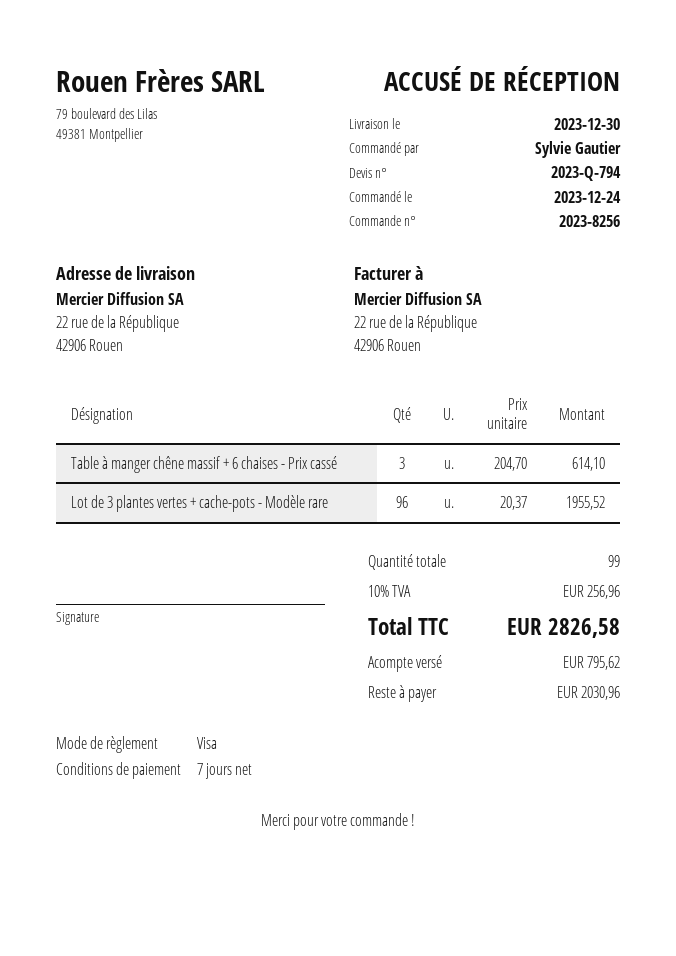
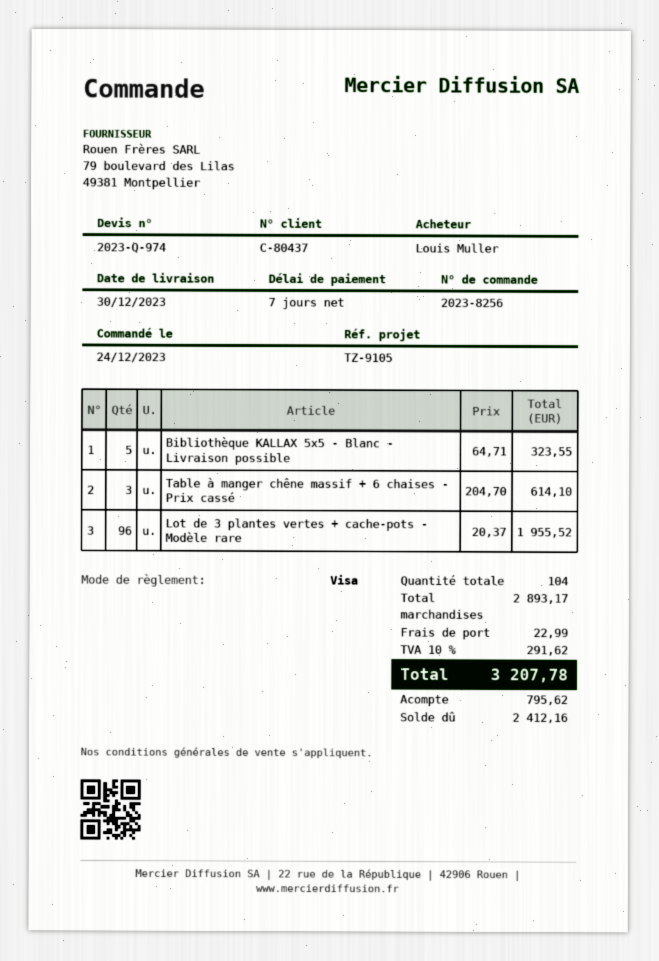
quote number: 2023-Q-794 -> 2023-Q-974
ordered by: Sylvie Gautier -> Louis Muller
Bibliothèque KALLAX 5x5 - Blanc - Livraison possible: none -> 5 x 64.71 = 323.55
total quantity: 99 -> 104
shipping: none -> 22.99
tax: 10% = 256.96 -> 10% = 291.62
total: 2826.58 -> 3207.78
balance: 2030.96 -> 2412.16

